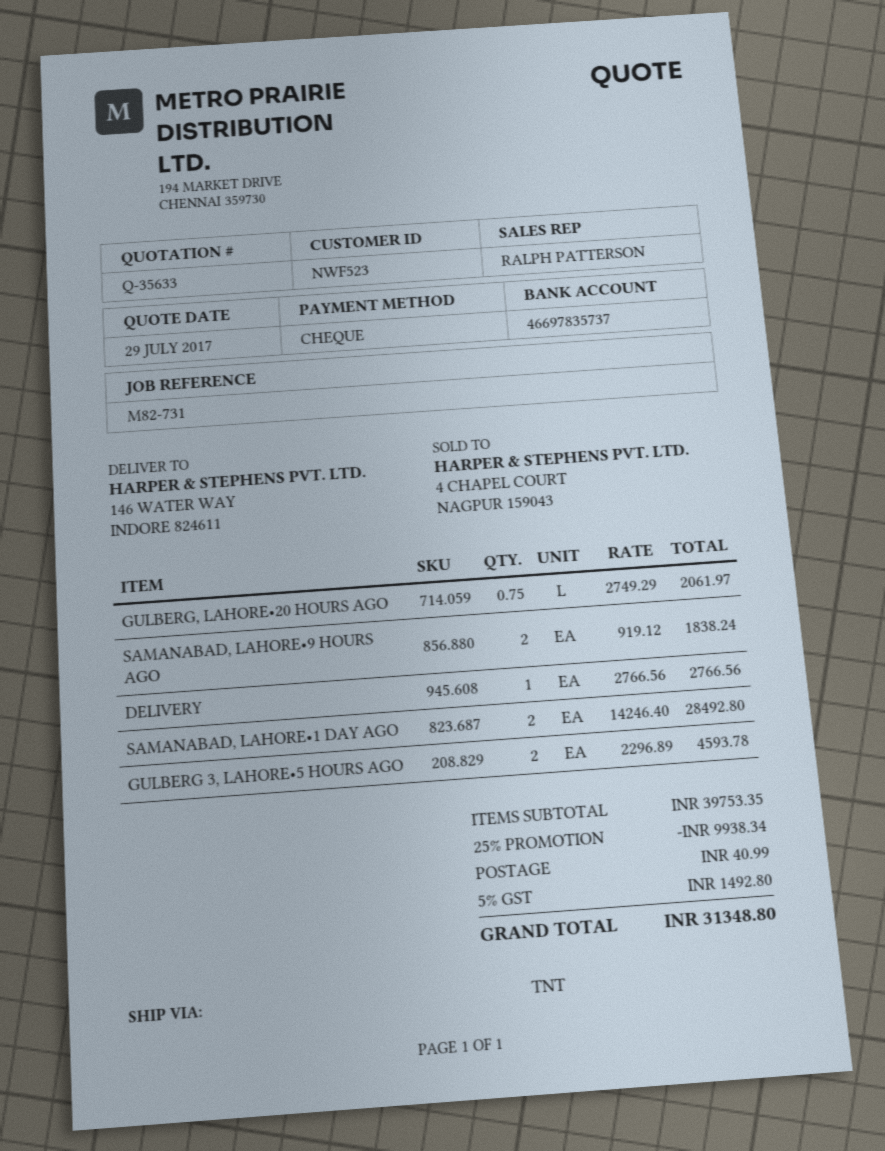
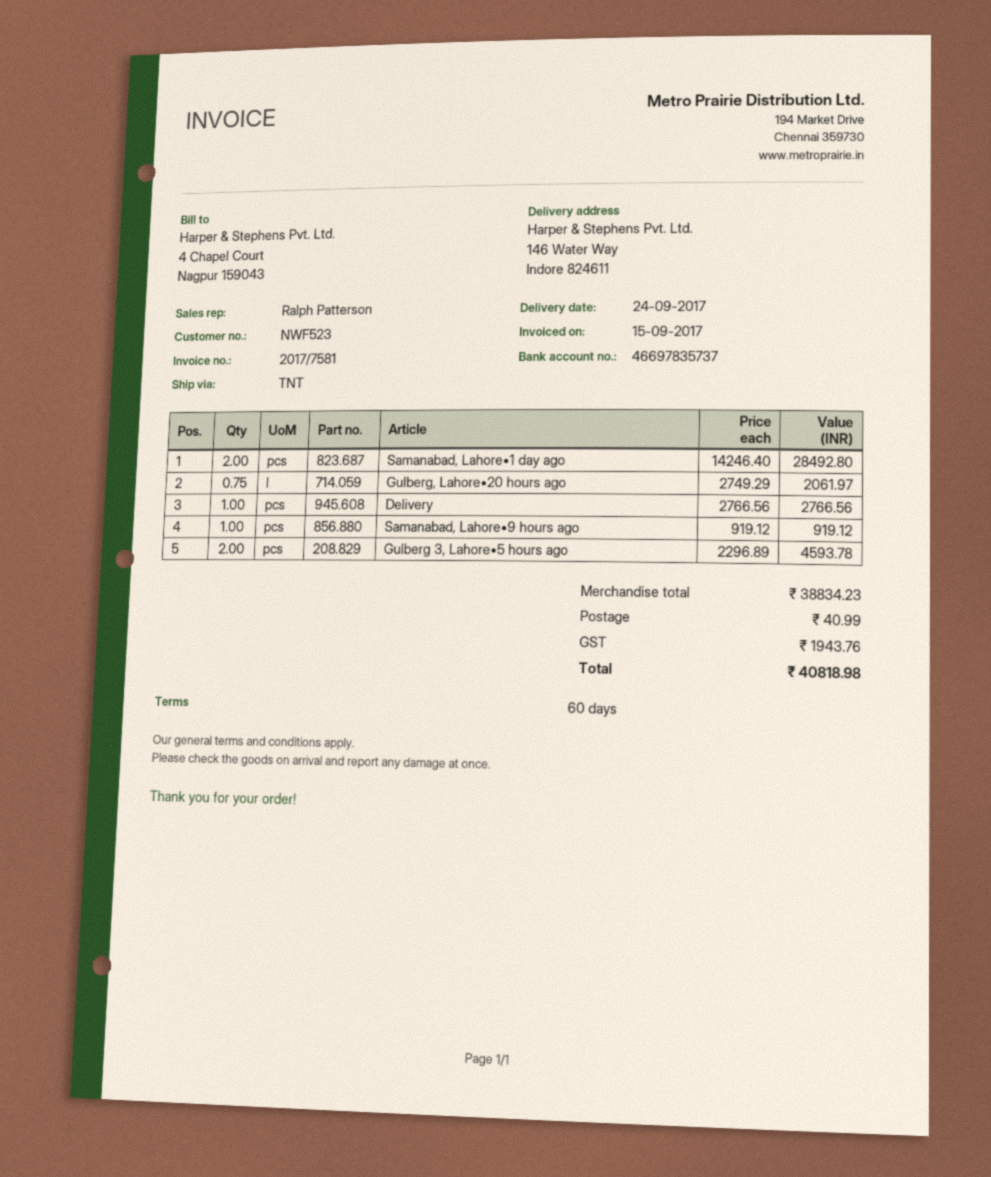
SAMANABAD, LAHORE•9 HOURS AGO: 2 x 919.12 = 1838.24 -> 1 x 919.12 = 919.12
subtotal: 39753.35 -> 38834.23
discount: 25% = 9938.34 -> none
tax: 1492.80 -> 1943.76
total: 31348.80 -> 40818.98

